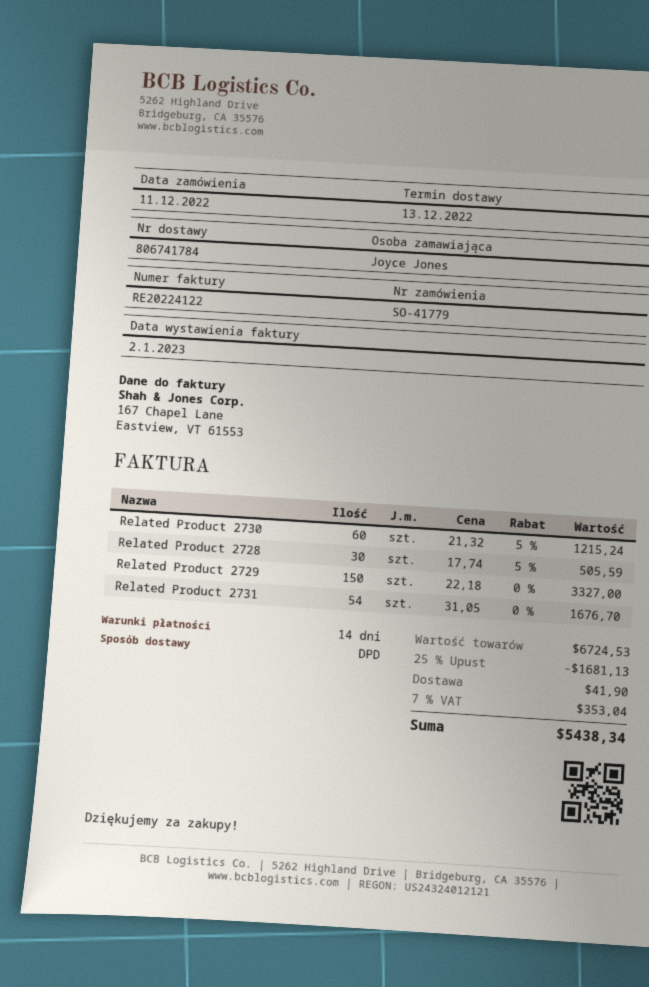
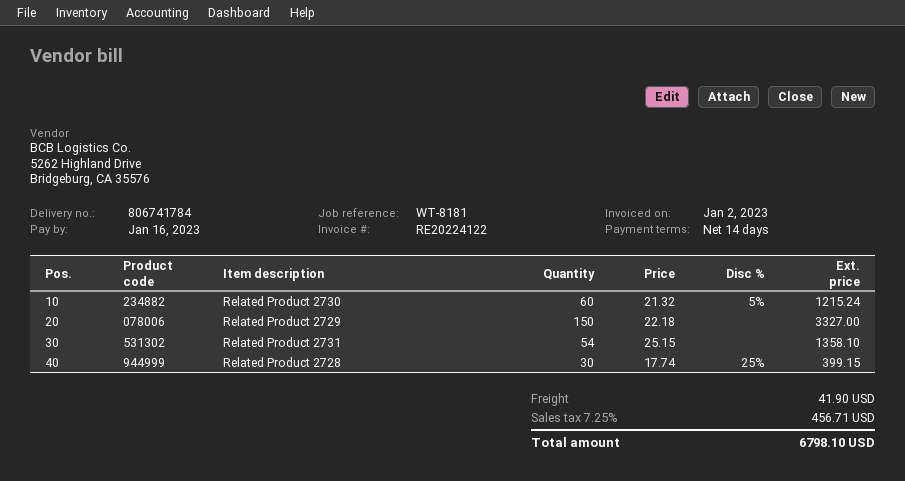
Related Product 2728: 30 x 17.74 - 5% = 505.59 -> 30 x 17.74 - 25% = 399.15
Related Product 2731: 54 x 31.05 = 1676.70 -> 54 x 25.15 = 1358.10
discount: 25% = 1681.13 -> none
tax: 7% = 353.04 -> 7.25% = 456.71
total: 5438.34 -> 6798.10

